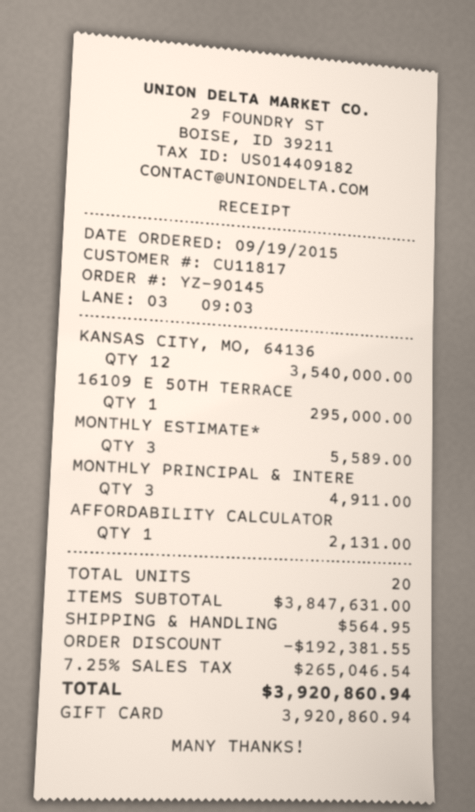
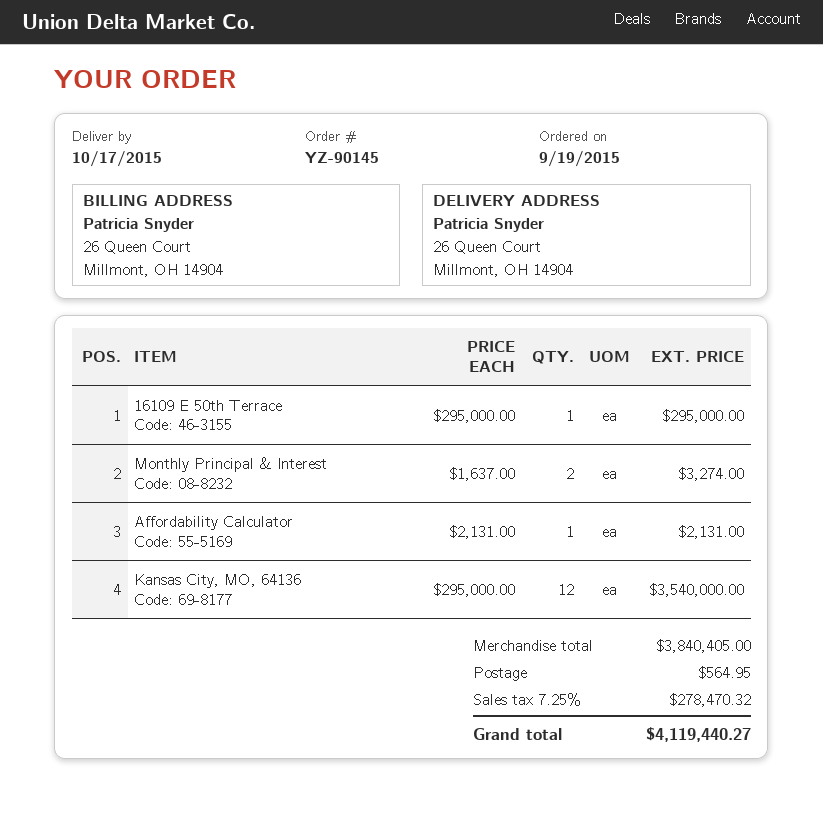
MONTHLY ESTIMATE*: 3 for 5589.00 -> none
MONTHLY PRINCIPAL & INTERE: 3 for 4911.00 -> 2 for 3274.00
subtotal: 3847631.00 -> 3840405.00
discount: 192381.55 -> none
tax: 7.25% = 265046.54 -> 7.25% = 278470.32
total: 3920860.94 -> 4119440.27

